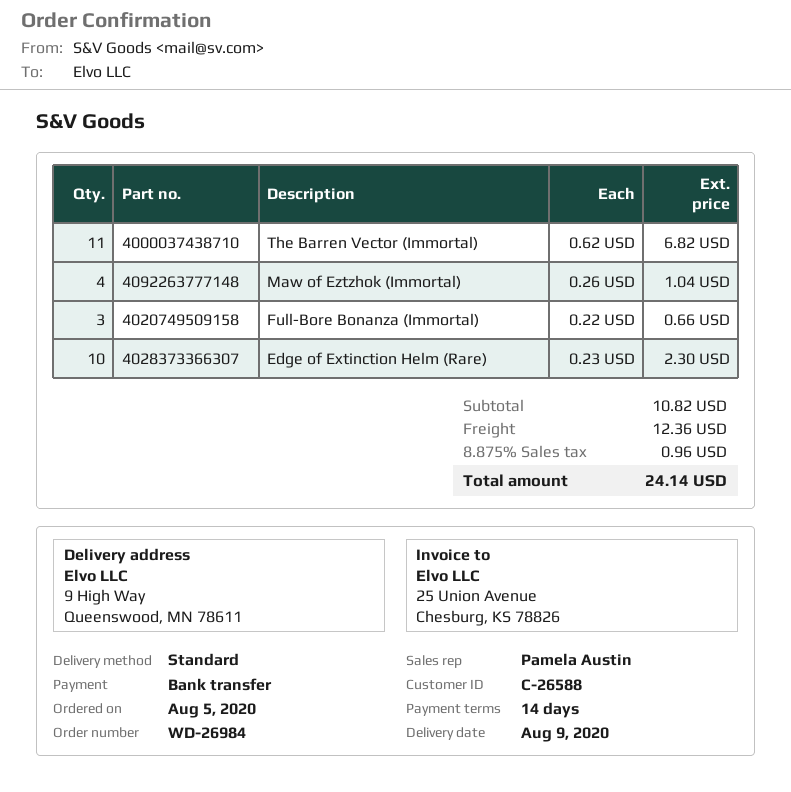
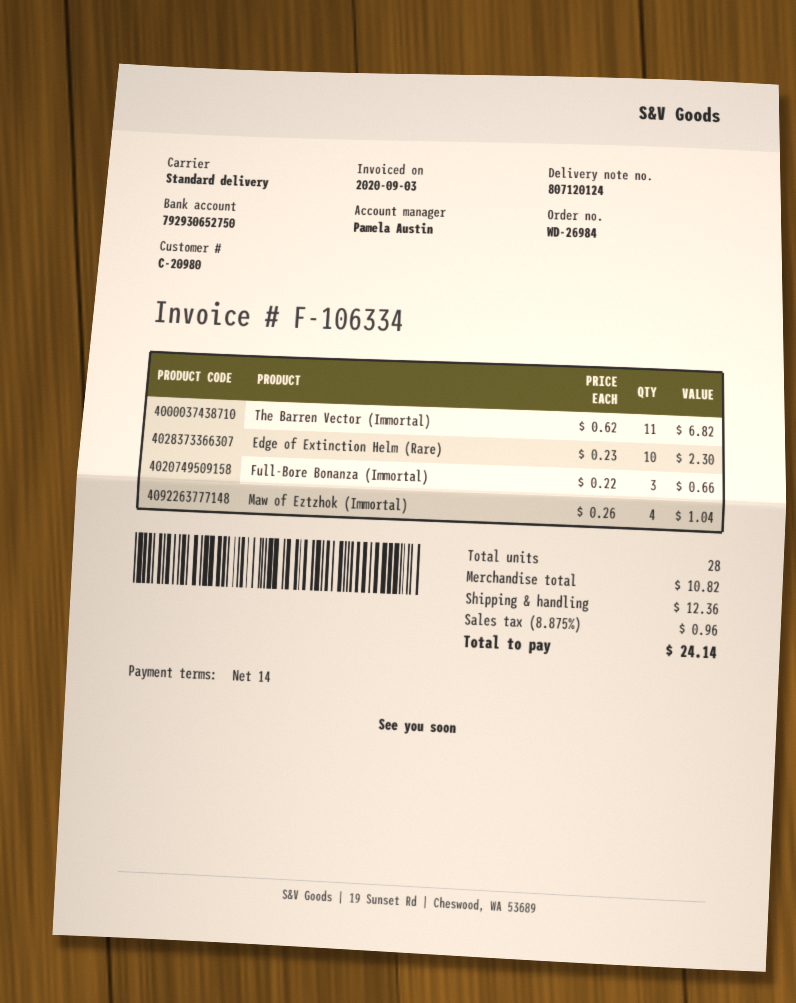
customer number: C-26588 -> C-20980

